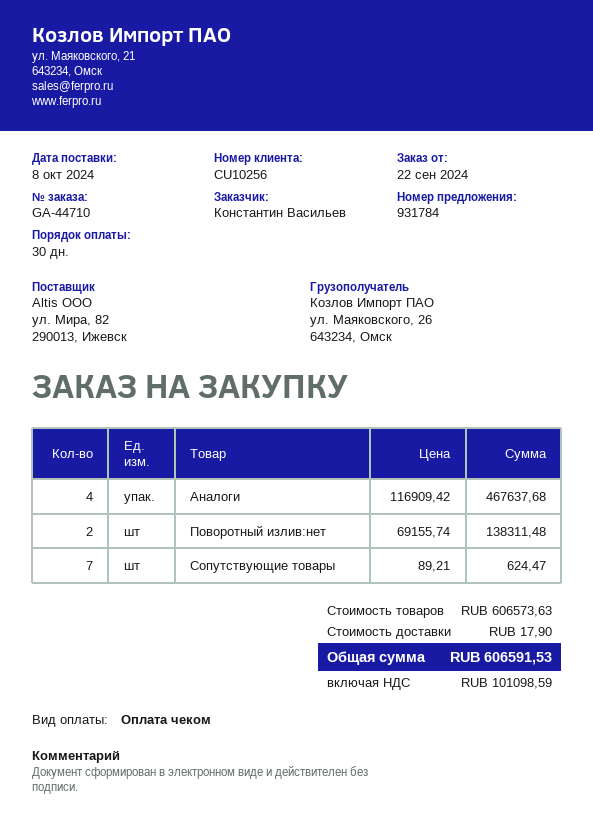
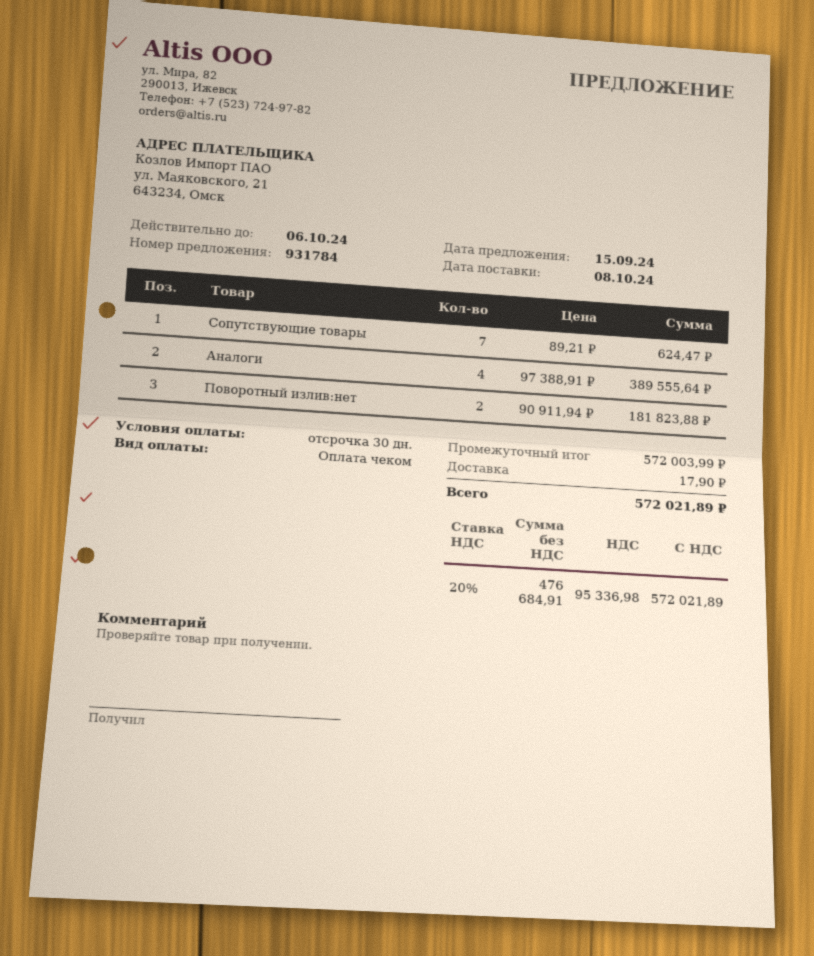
Аналоги: 4 x 116909.42 = 467637.68 -> 4 x 97388.91 = 389555.64
Поворотный излив:нет: 2 x 69155.74 = 138311.48 -> 2 x 90911.94 = 181823.88
subtotal: 606573.63 -> 572003.99
tax: 101098.59 -> 95336.98
total: 606591.53 -> 572021.89

